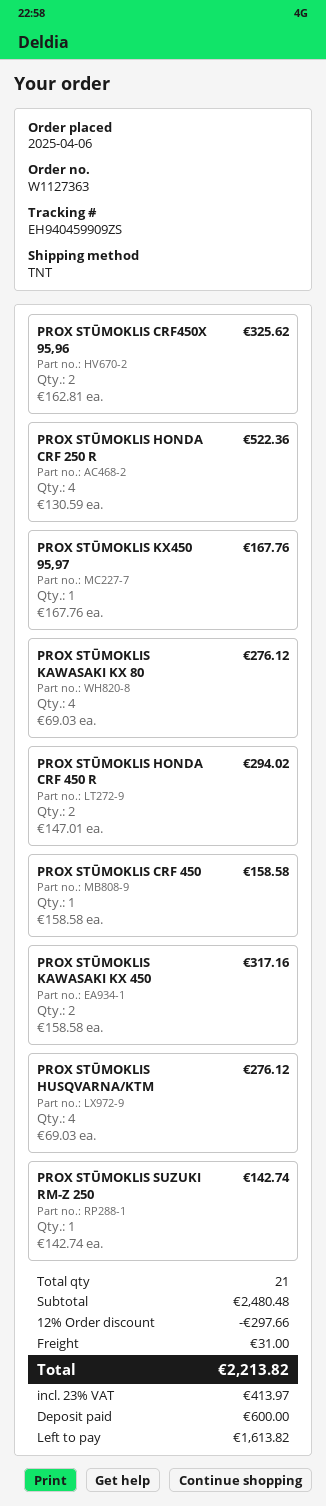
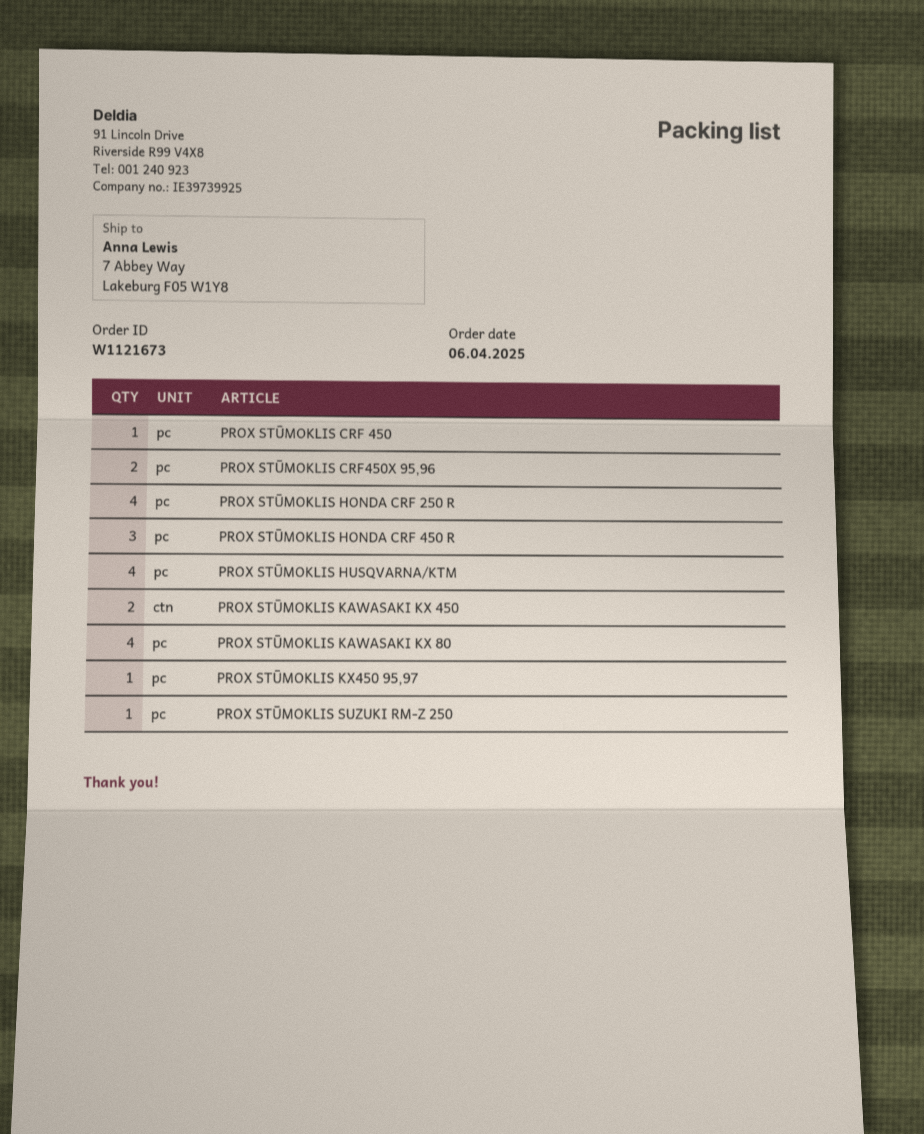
order number: W1127363 -> W1121673
PROX STŪMOKLIS HONDA CRF 450 R: 2 -> 3

